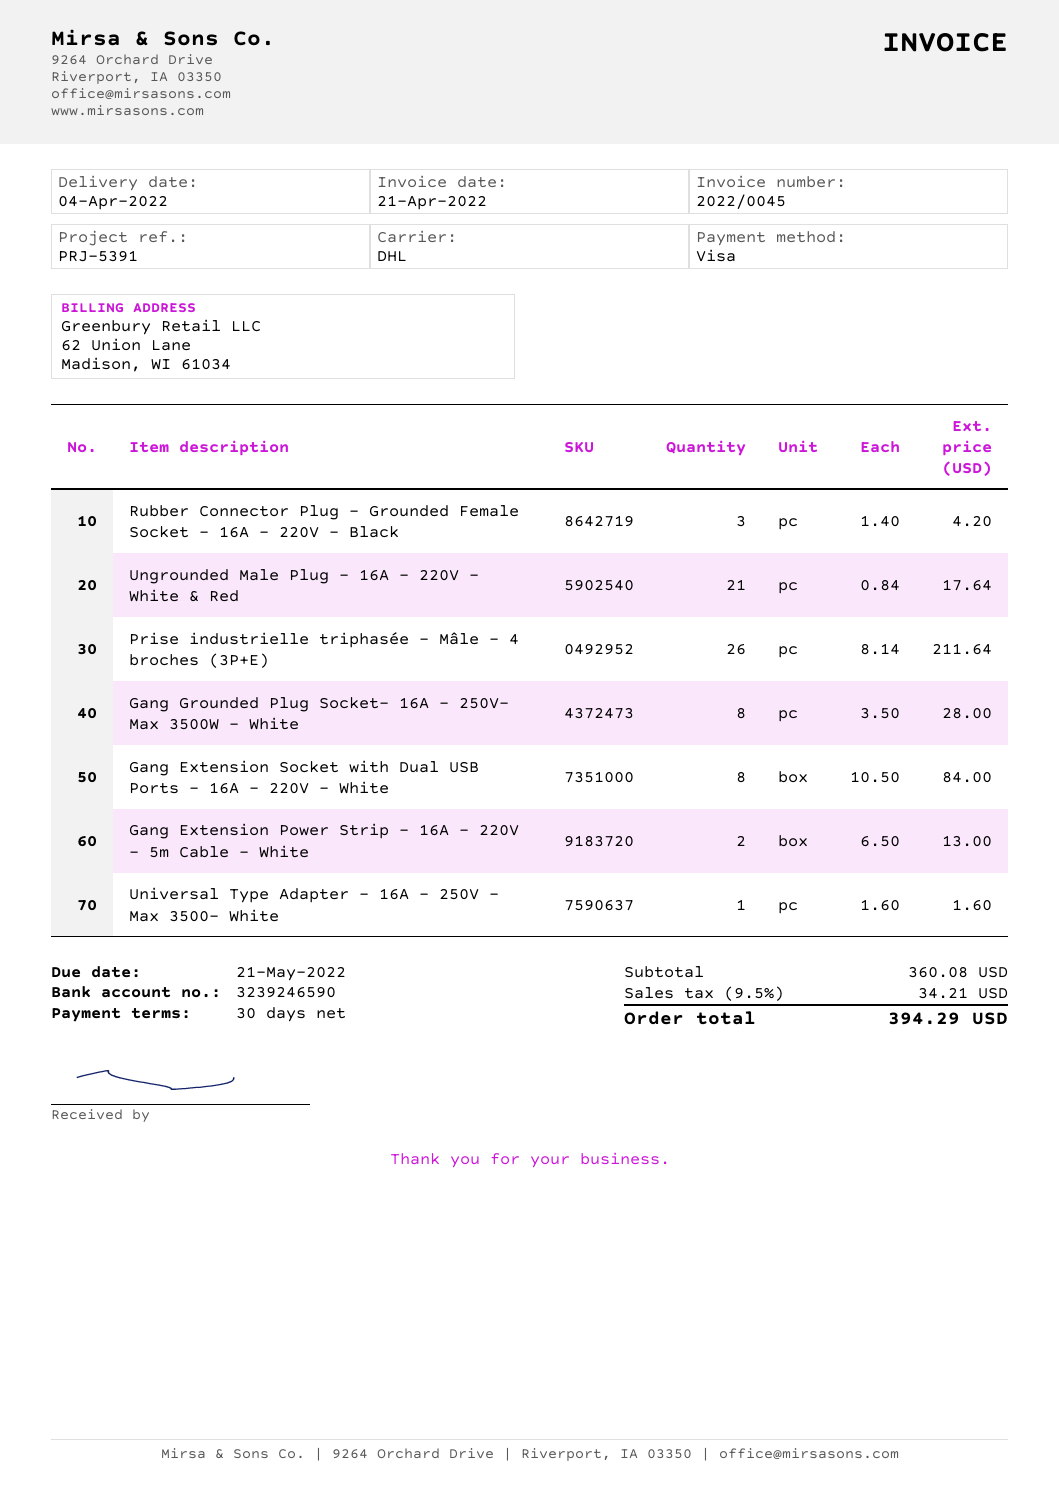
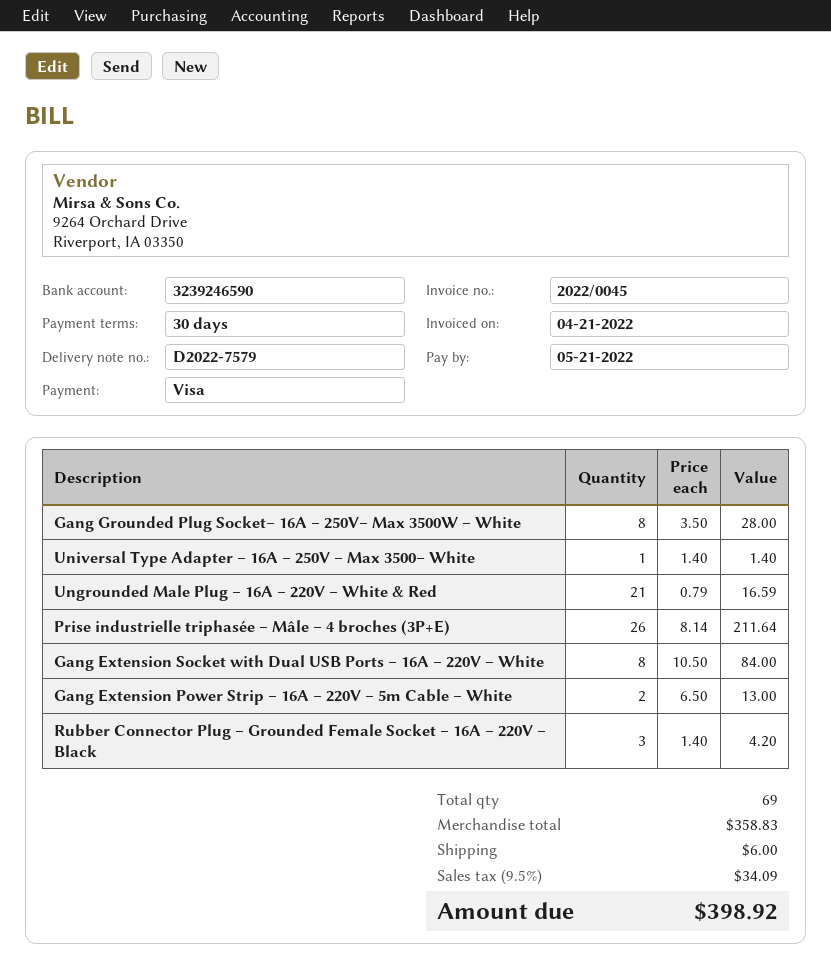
Ungrounded Male Plug – 16A – 220V – White & Red: 21 x 0.84 = 17.64 -> 21 x 0.79 = 16.59
Universal Type Adapter – 16A – 250V – Max 3500– White: 1 x 1.60 = 1.60 -> 1 x 1.40 = 1.40
subtotal: 360.08 -> 358.83
shipping: none -> 6.00
tax: 9.5% = 34.21 -> 9.5% = 34.09
total: 394.29 -> 398.92

